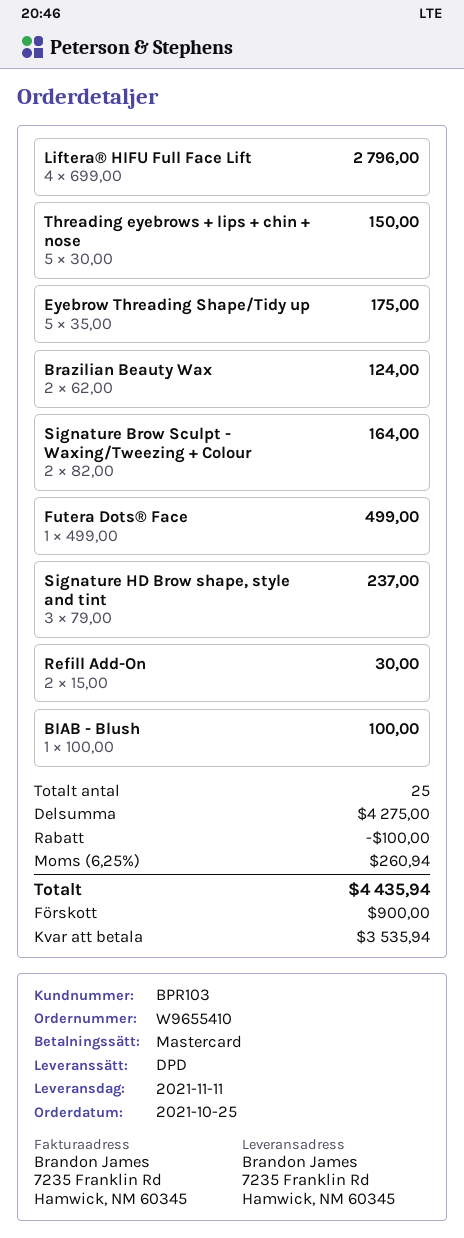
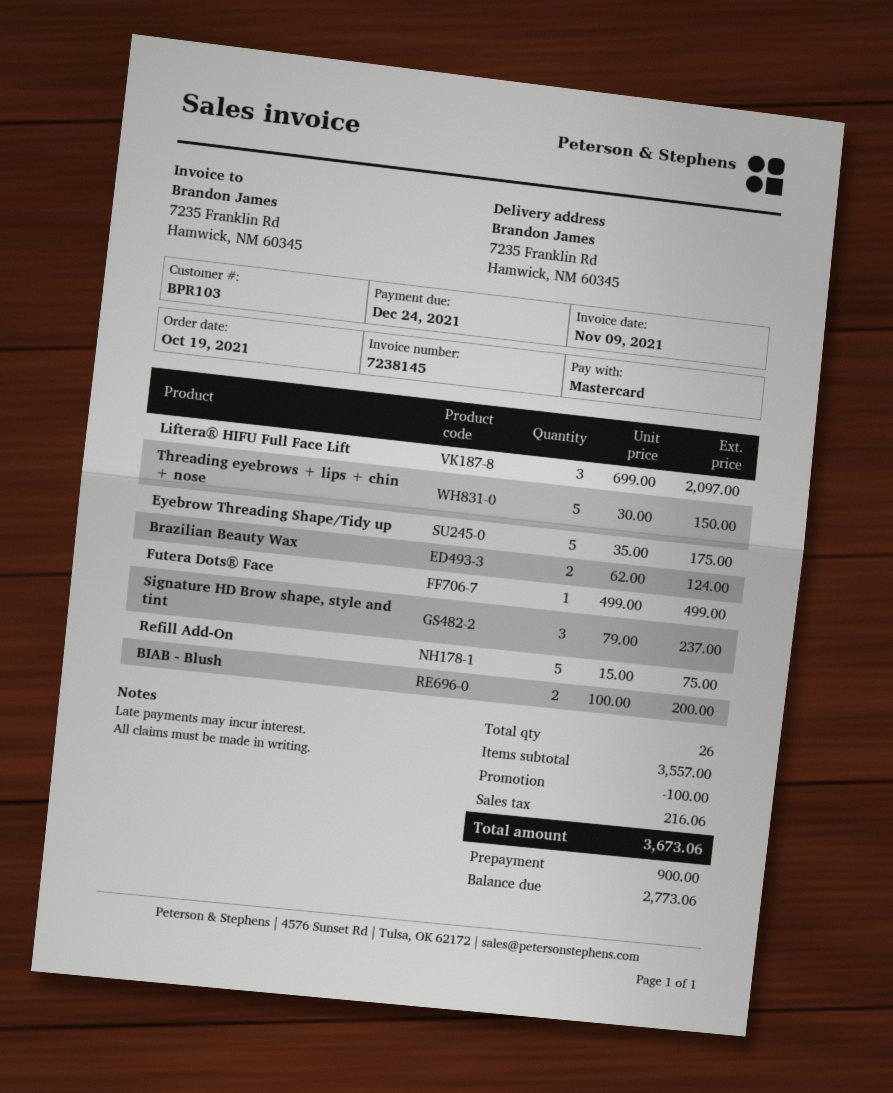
order date: 2021-10-25 -> 2021-10-19
Liftera® HIFU Full Face Lift: 4 x 699.00 = 2796.00 -> 3 x 699.00 = 2097.00
Signature Brow Sculpt - Waxing/Tweezing + Colour: 2 x 82.00 = 164.00 -> none
Refill Add-On: 2 x 15.00 = 30.00 -> 5 x 15.00 = 75.00
BIAB - Blush: 1 x 100.00 = 100.00 -> 2 x 100.00 = 200.00
total quantity: 25 -> 26
subtotal: 4275.00 -> 3557.00
tax: 260.94 -> 216.06
total: 4435.94 -> 3673.06
balance: 3535.94 -> 2773.06

